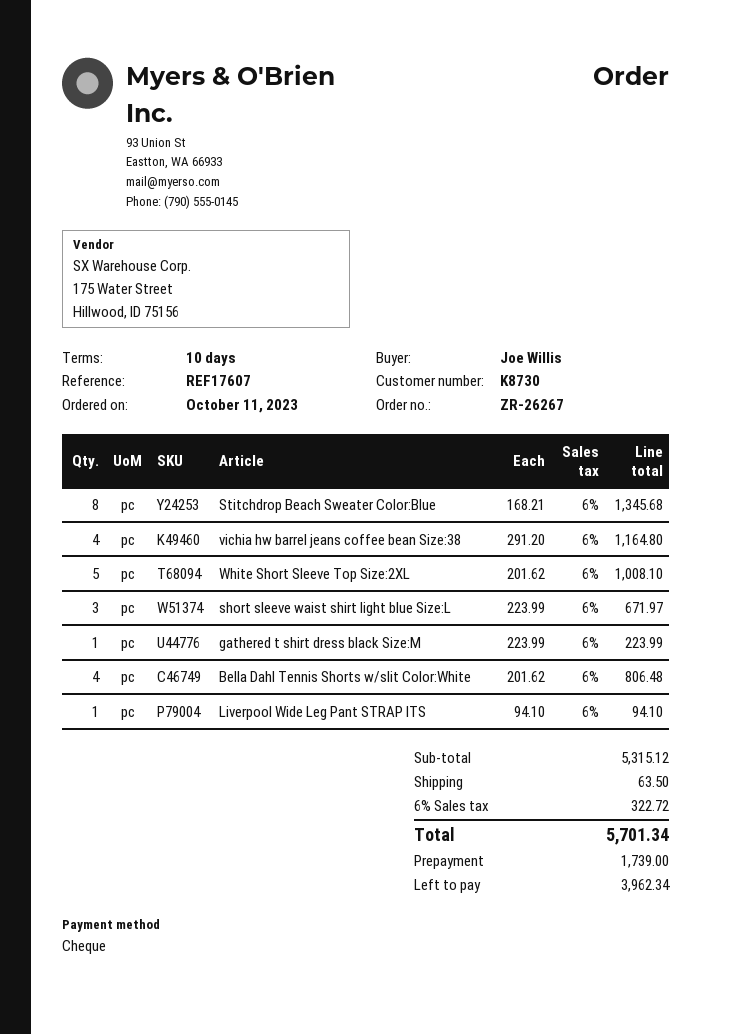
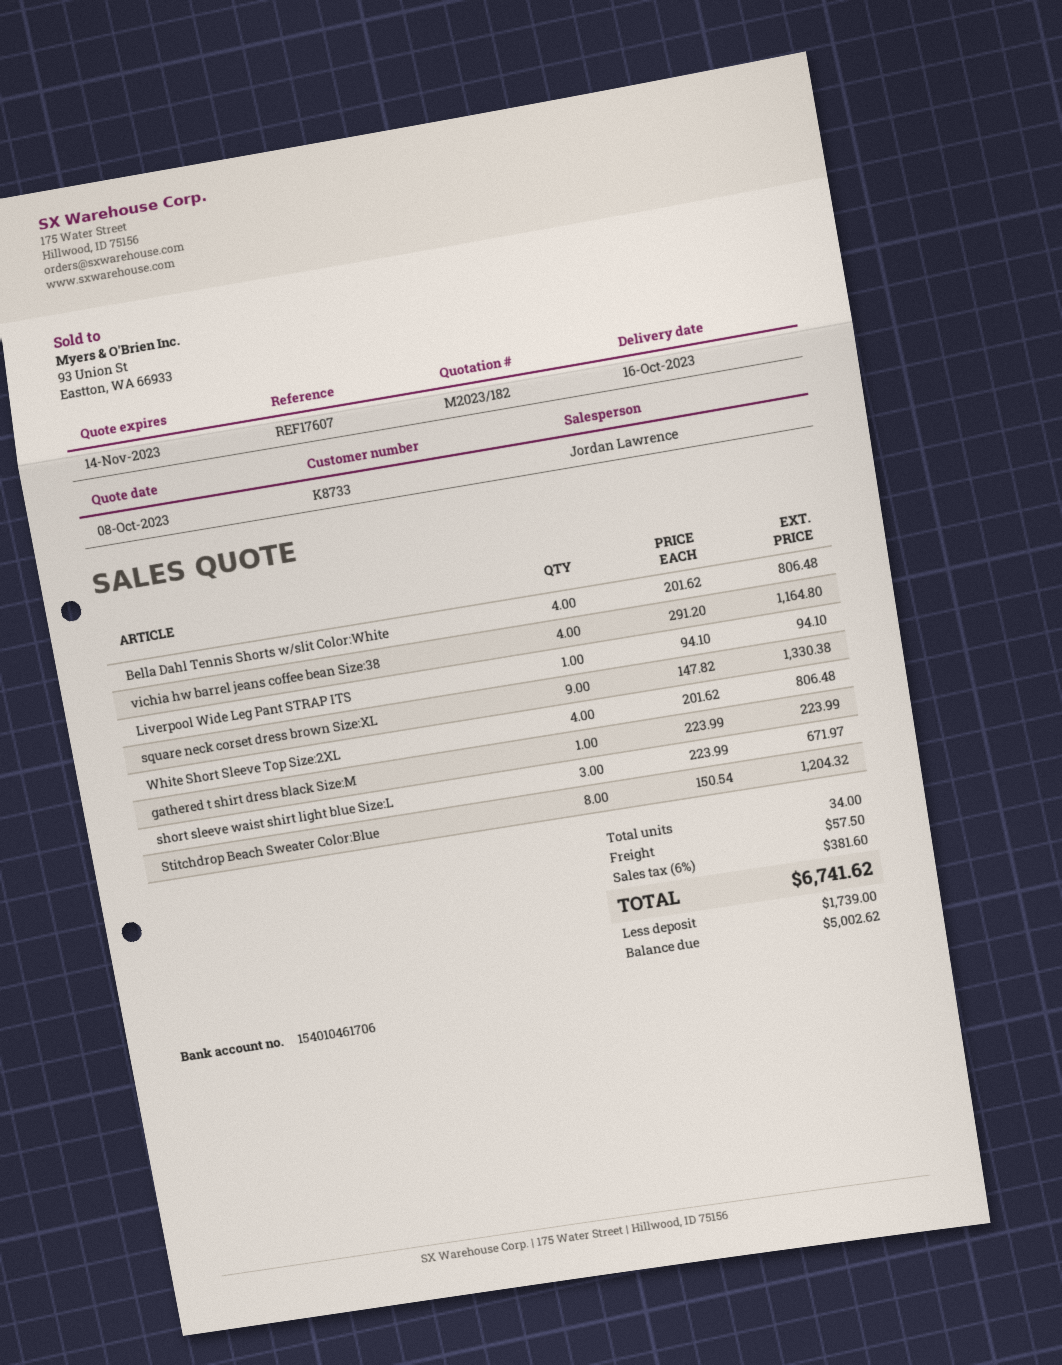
customer number: K8730 -> K8733
Stitchdrop Beach Sweater Color:Blue: 8 x 168.21 = 1345.68 -> 8 x 150.54 = 1204.32
White Short Sleeve Top Size:2XL: 5 x 201.62 = 1008.10 -> 4 x 201.62 = 806.48
square neck corset dress brown Size:XL: none -> 9 x 147.82 = 1330.38
shipping: 63.50 -> 57.50
tax: 6% = 322.72 -> 6% = 381.60
total: 5701.34 -> 6741.62
balance: 3962.34 -> 5002.62

